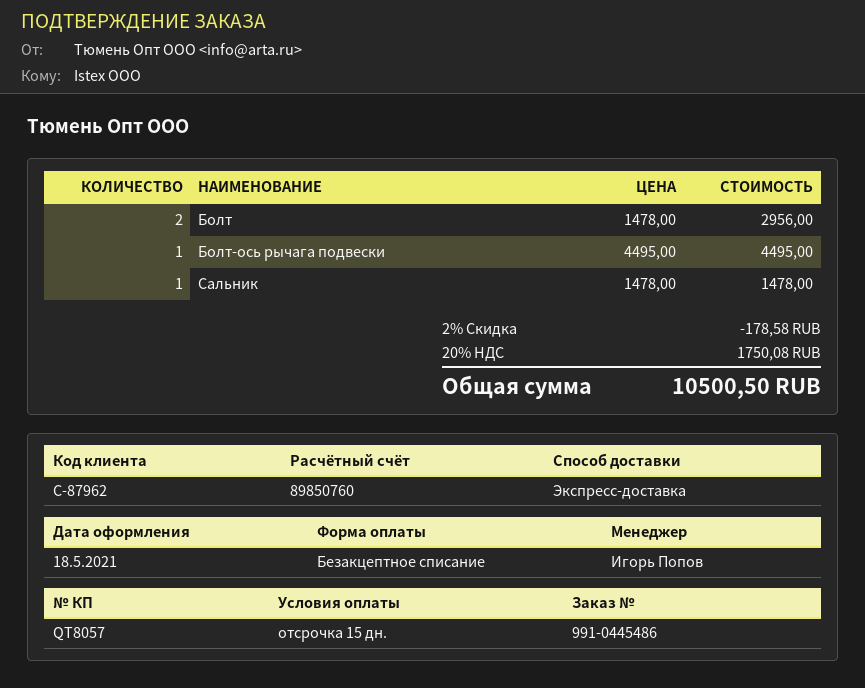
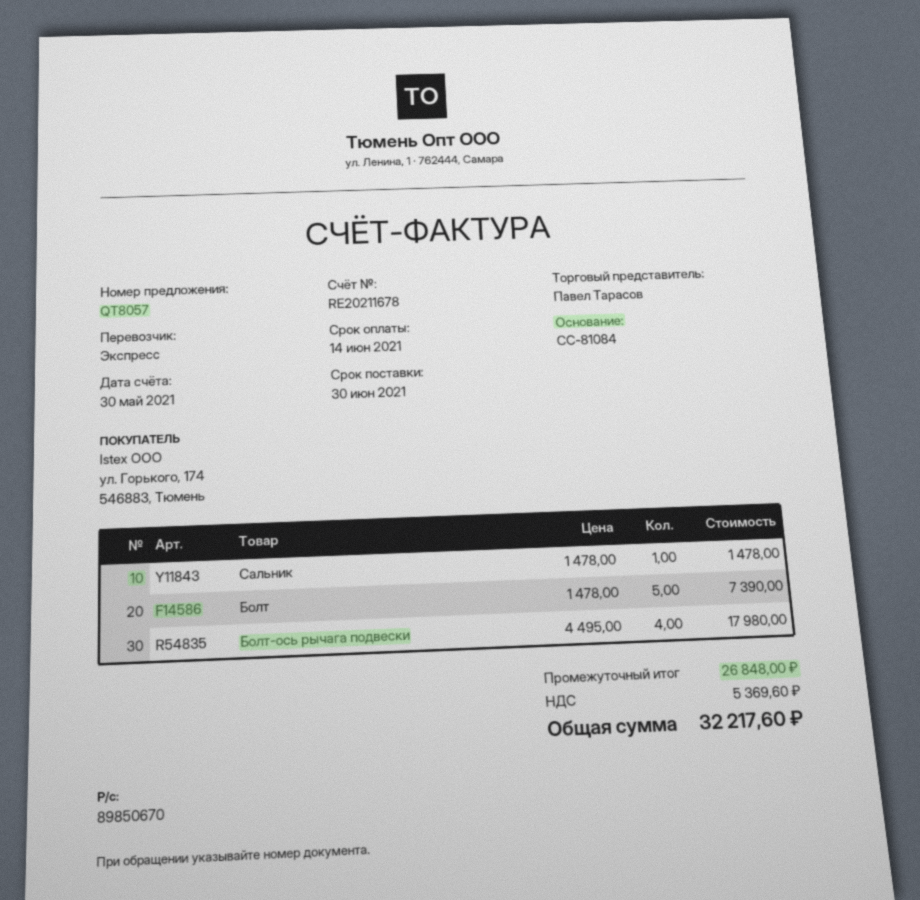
sales rep: Игорь Попов -> Павел Тарасов
bank account: 89850760 -> 89850670
Болт: 2 x 1478.00 = 2956.00 -> 5 x 1478.00 = 7390.00
Болт-ось рычага подвески: 1 x 4495.00 = 4495.00 -> 4 x 4495.00 = 17980.00
discount: 2% = 178.58 -> none
tax: 1750.08 -> 5369.60
total: 10500.50 -> 32217.60

